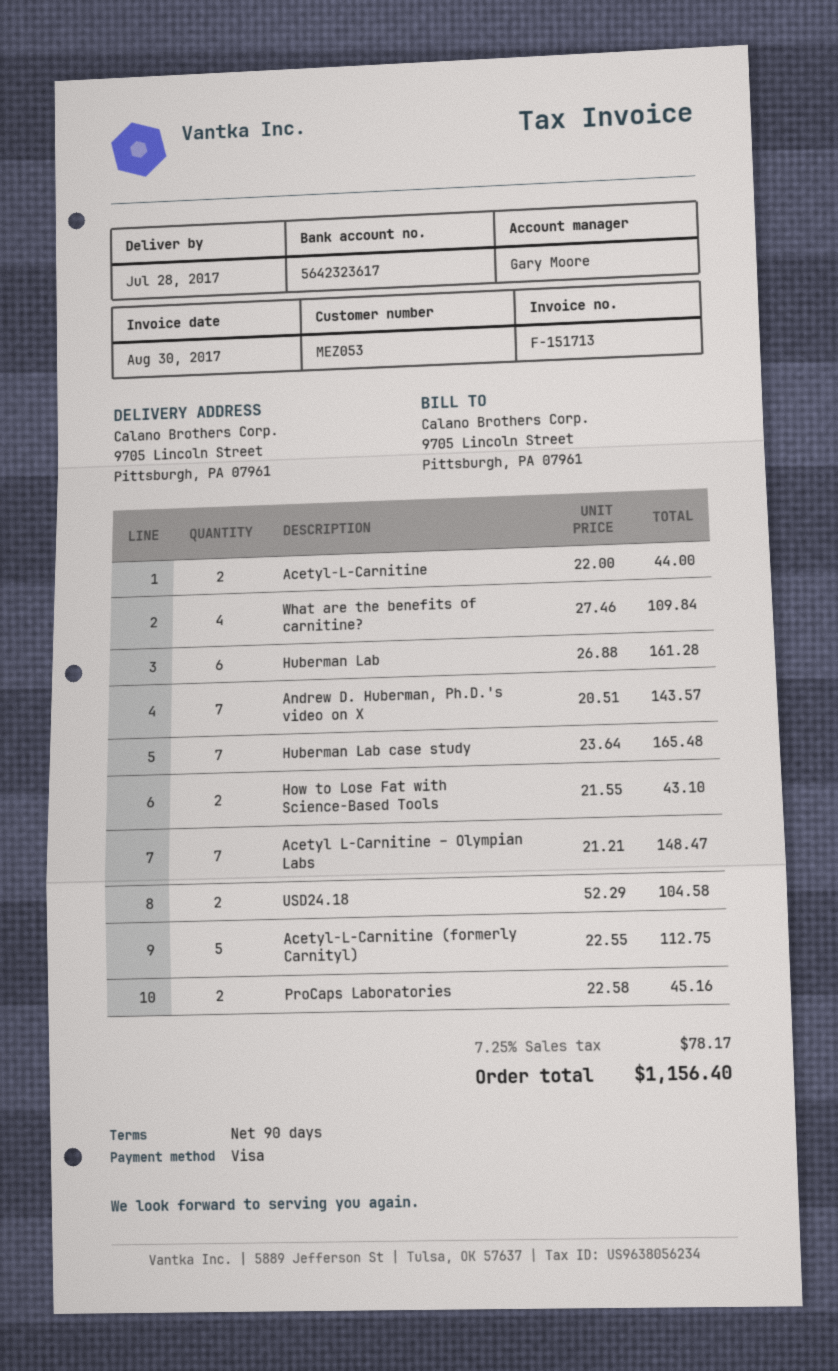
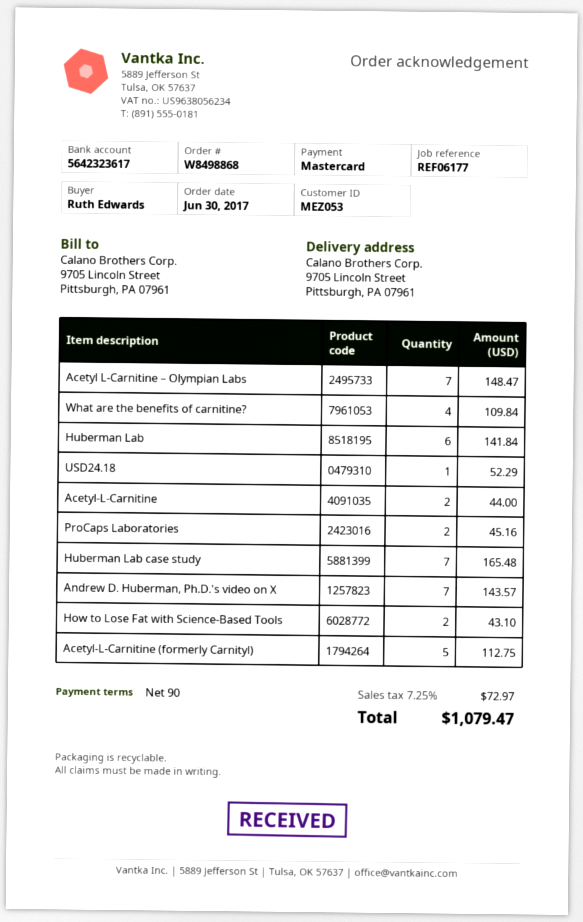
payment method: Visa -> Mastercard
Huberman Lab: 6 for 161.28 -> 6 for 141.84
USD24.18: 2 for 104.58 -> 1 for 52.29
tax: 7.25% = 78.17 -> 7.25% = 72.97
total: 1156.40 -> 1079.47

